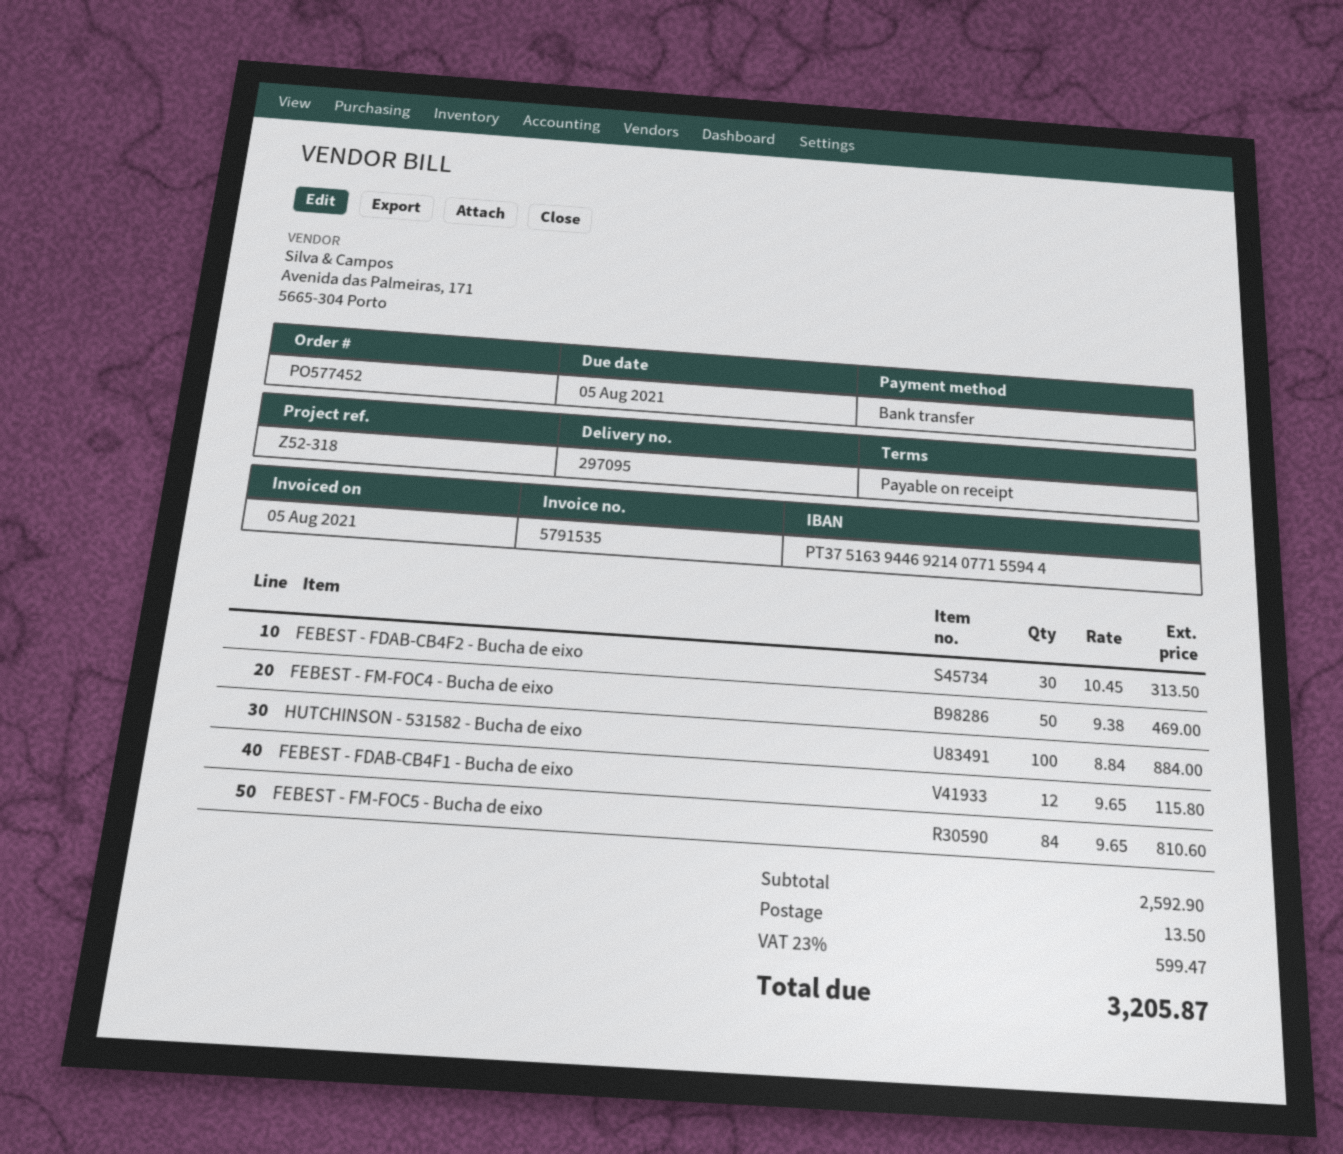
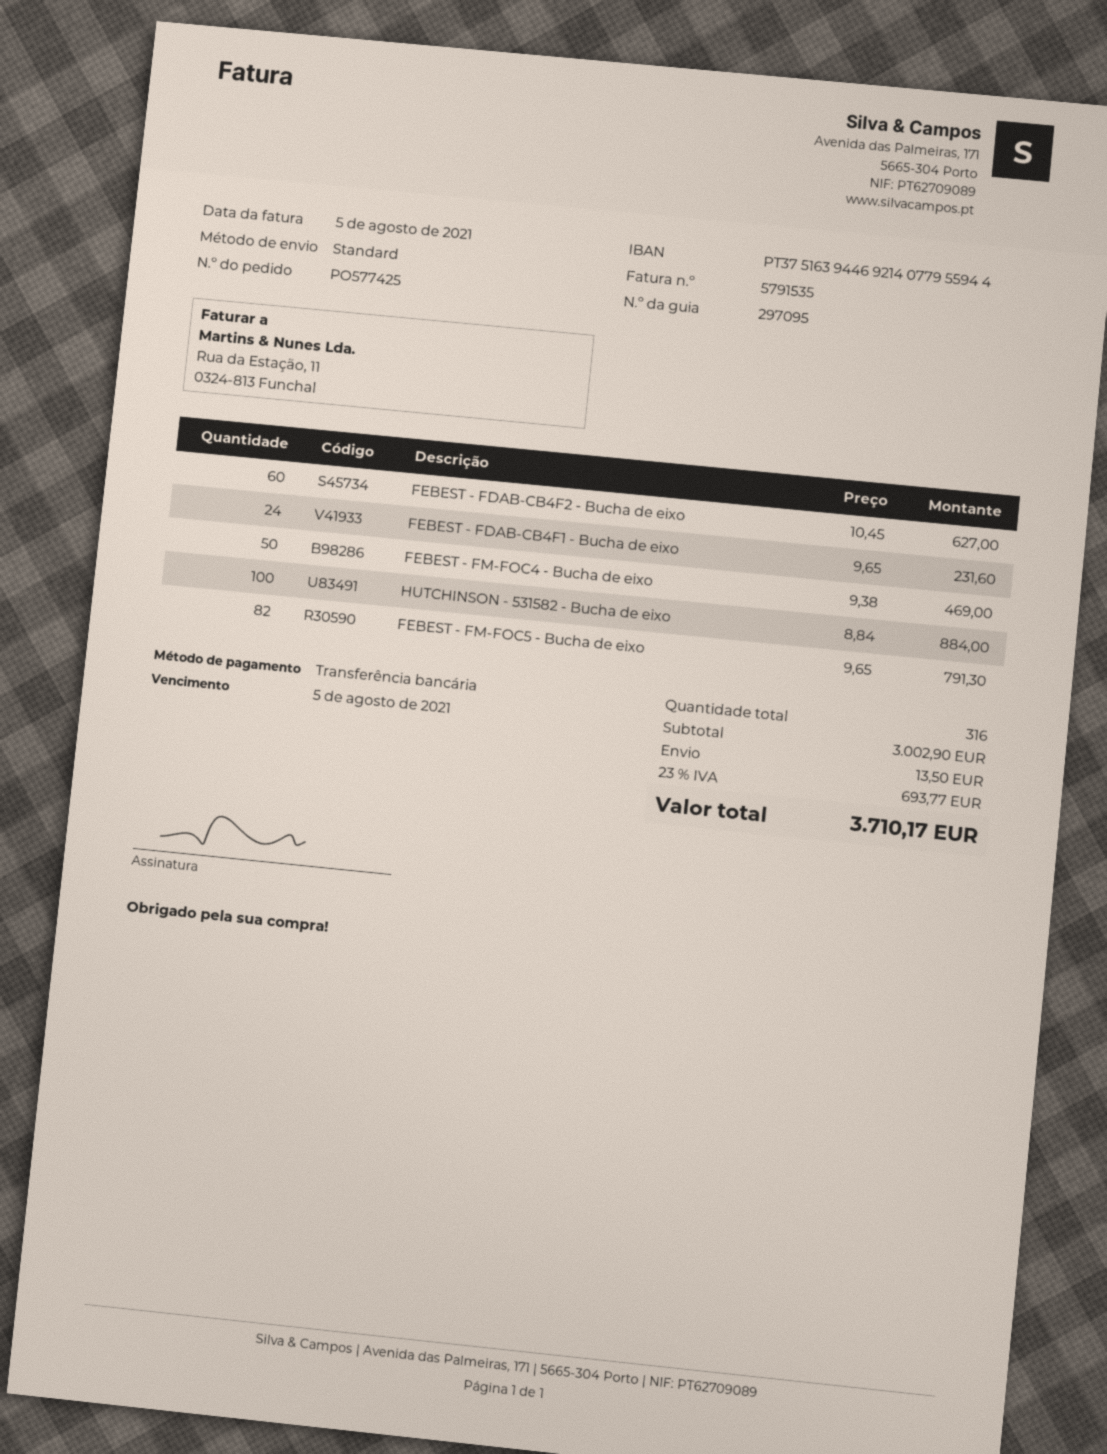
order number: PO577452 -> PO577425
bank account: PT37516394469214077155944 -> PT37516394469214077955944
FEBEST - FDAB-CB4F2 - Bucha de eixo: 30 x 10.45 = 313.50 -> 60 x 10.45 = 627.00
FEBEST - FDAB-CB4F1 - Bucha de eixo: 12 x 9.65 = 115.80 -> 24 x 9.65 = 231.60
FEBEST - FM-FOC5 - Bucha de eixo: 84 x 9.65 = 810.60 -> 82 x 9.65 = 791.30
subtotal: 2592.90 -> 3002.90
tax: 23% = 599.47 -> 23% = 693.77
total: 3205.87 -> 3710.17

